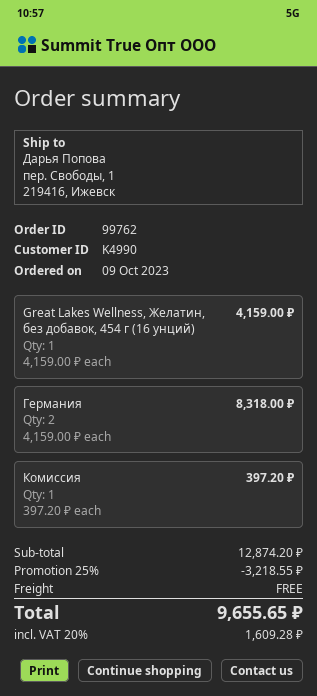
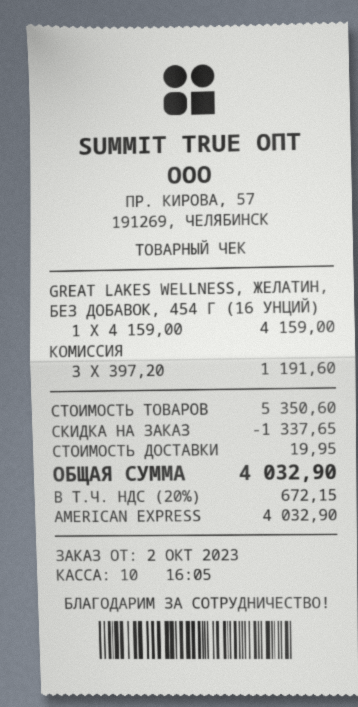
order date: 2023-10-09 -> 2023-10-02
Германия: 2 x 4159.00 = 8318.00 -> none
Комиссия: 1 x 397.20 = 397.20 -> 3 x 397.20 = 1191.60
subtotal: 12874.20 -> 5350.60
discount: 3218.55 -> 1337.65
shipping: 0.00 -> 19.95
tax: 20% = 1609.28 -> 20% = 672.15
total: 9655.65 -> 4032.90

